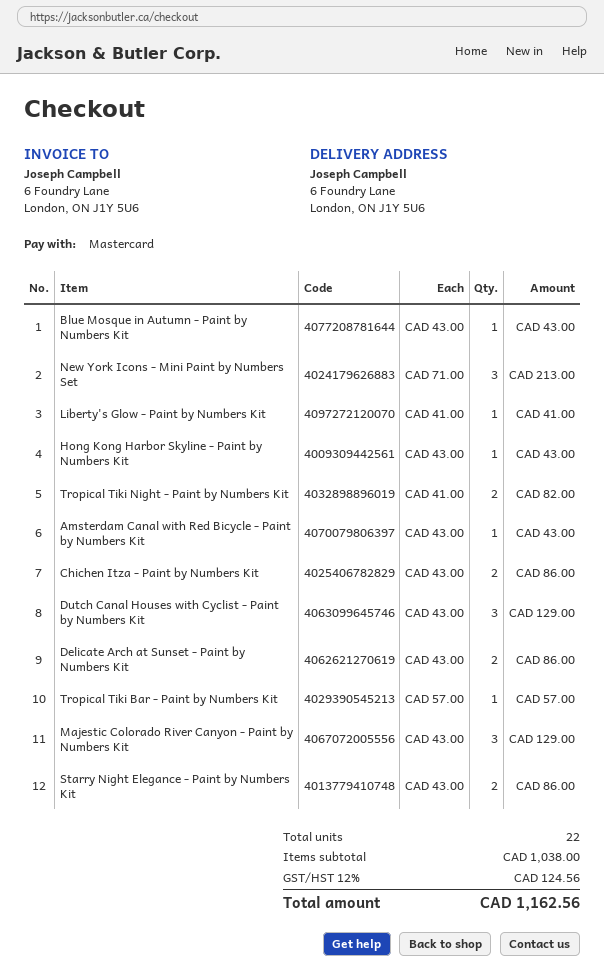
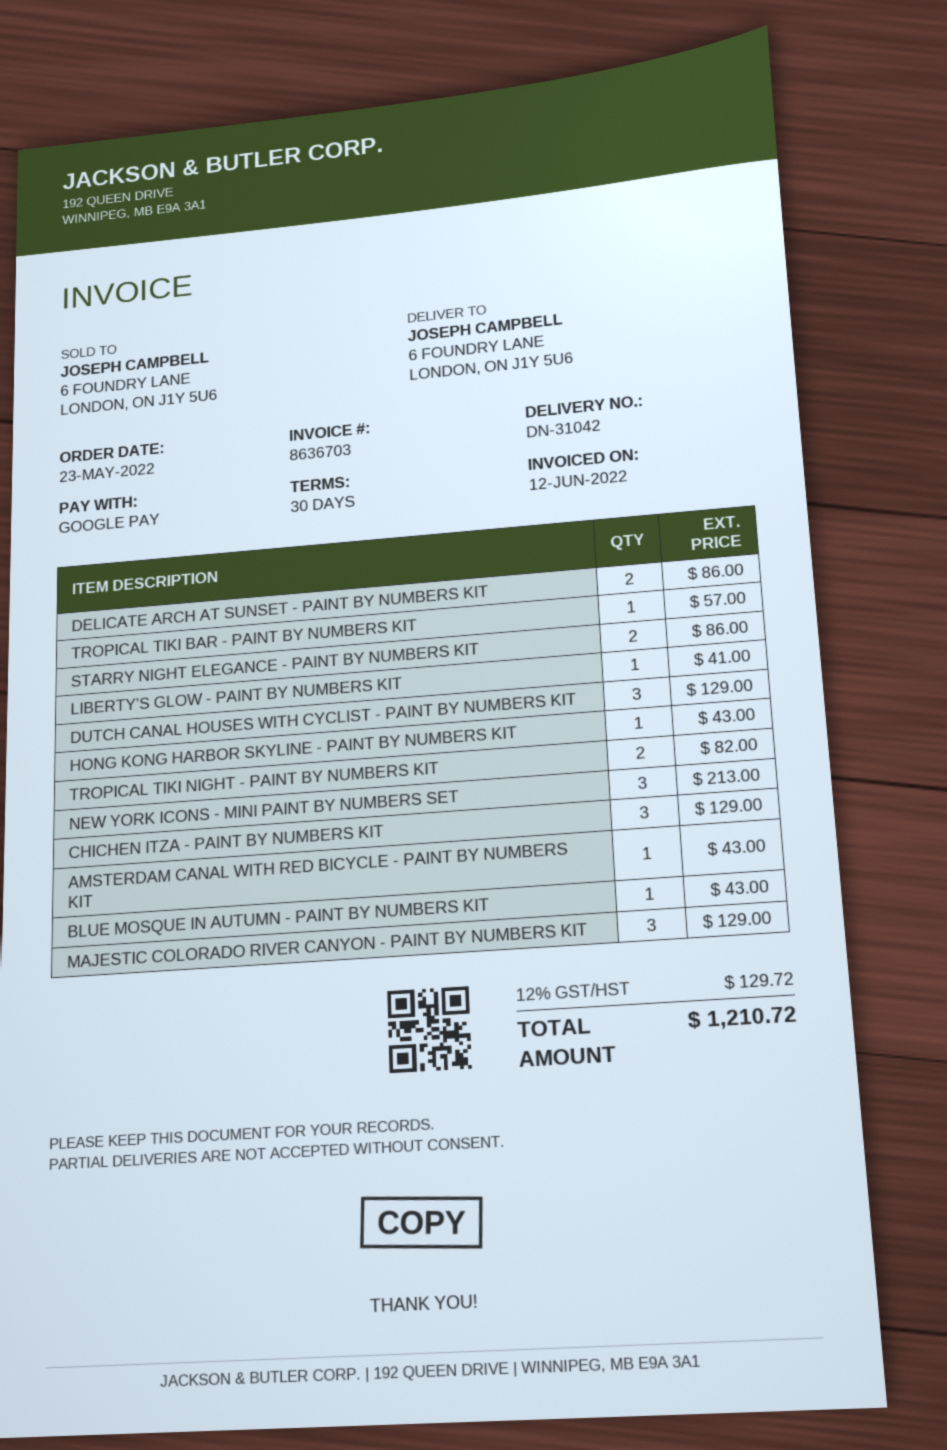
payment method: Mastercard -> Google Pay
Chichen Itza - Paint by Numbers Kit: 2 for 86.00 -> 3 for 129.00
tax: 12% = 124.56 -> 12% = 129.72
total: 1162.56 -> 1210.72

